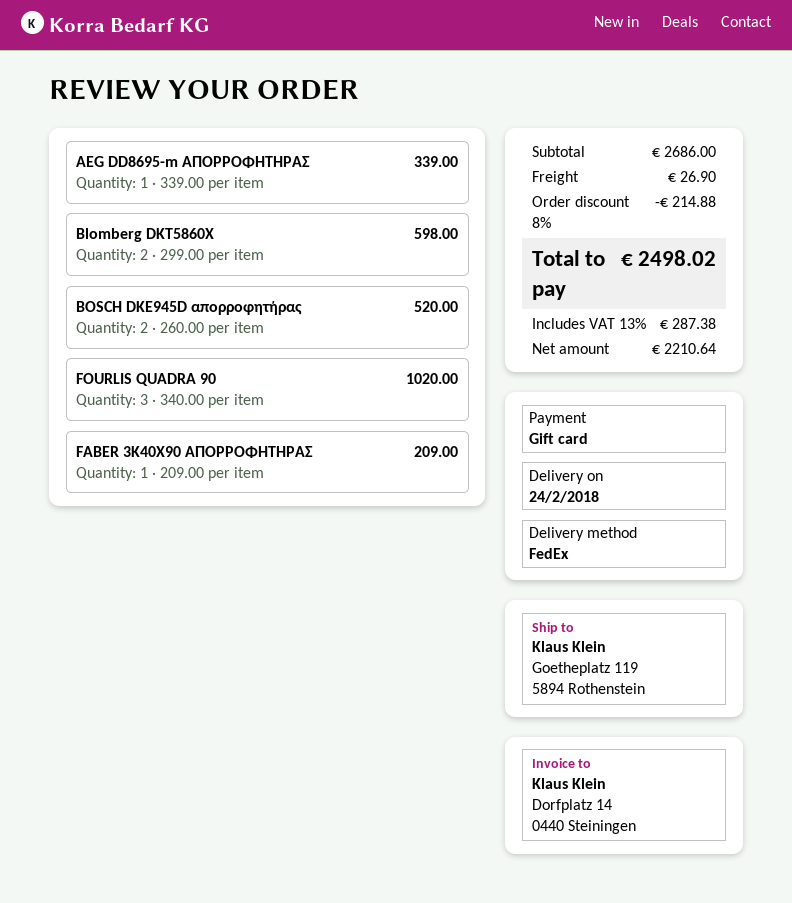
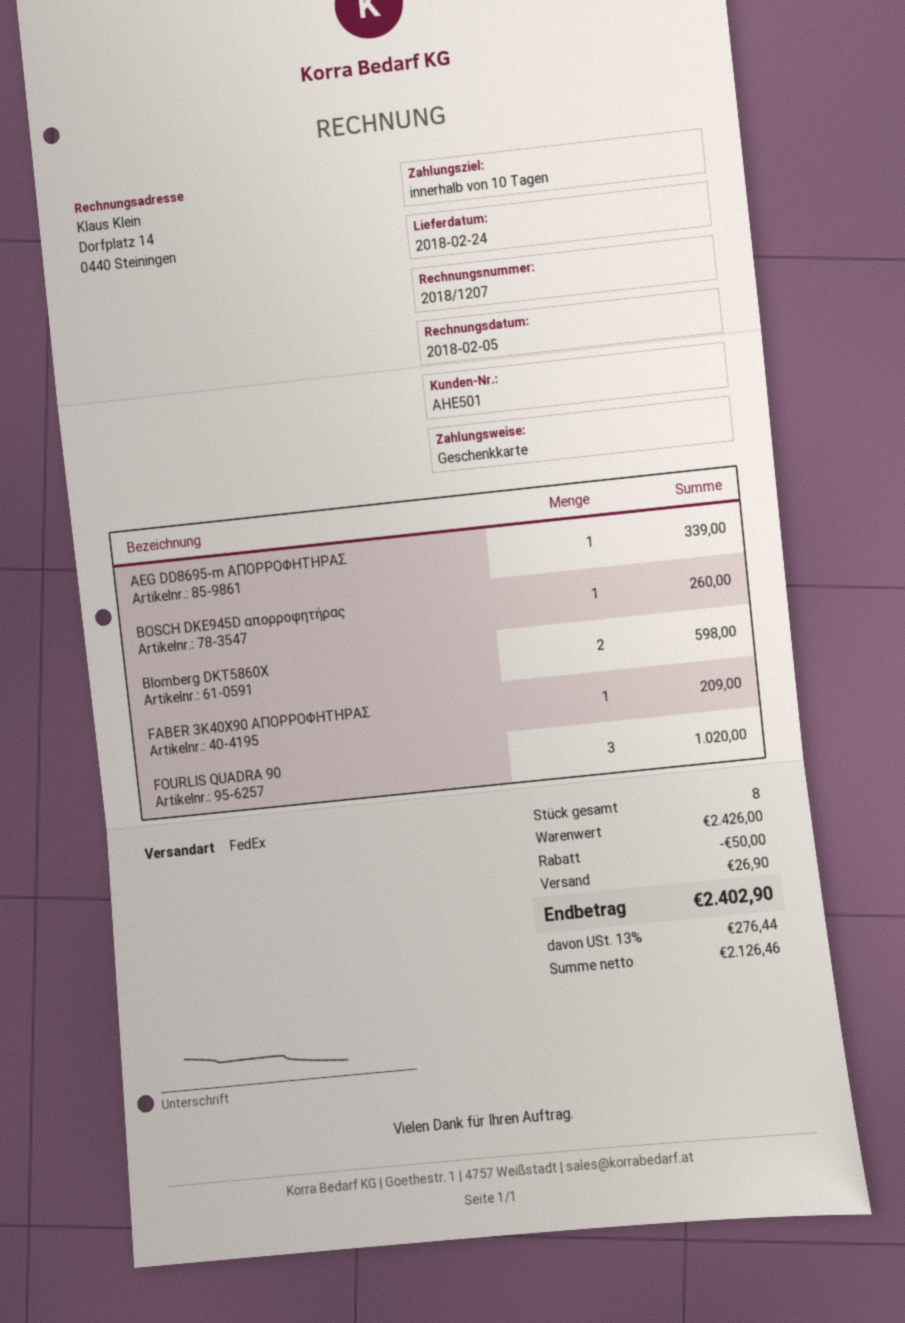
BOSCH DKE945D απορροφητήρας: 2 for 520.00 -> 1 for 260.00
subtotal: 2686.00 -> 2426.00
discount: 214.88 -> 50.00
net: 2210.64 -> 2126.46
tax: 13% = 287.38 -> 13% = 276.44
total: 2498.02 -> 2402.90

